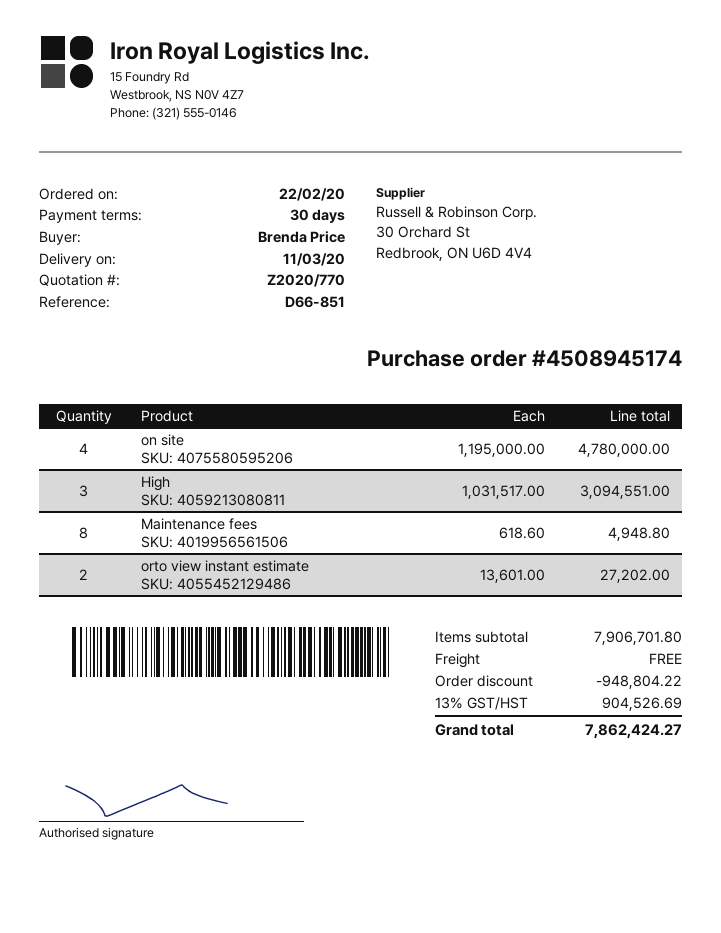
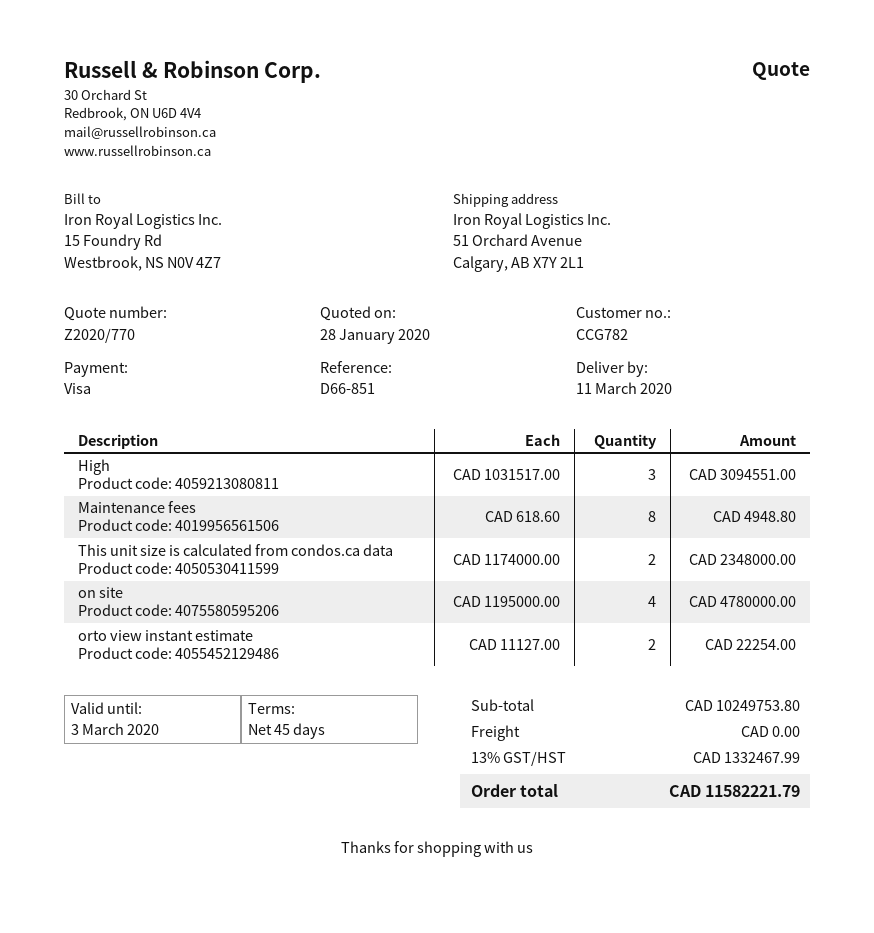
payment terms: 30 days -> 45 days
orto view instant estimate: 2 x 13601.00 = 27202.00 -> 2 x 11127.00 = 22254.00
This unit size is calculated from condos.ca data: none -> 2 x 1174000.00 = 2348000.00
subtotal: 7906701.80 -> 10249753.80
discount: 948804.22 -> none
tax: 13% = 904526.69 -> 13% = 1332467.99
total: 7862424.27 -> 11582221.79

